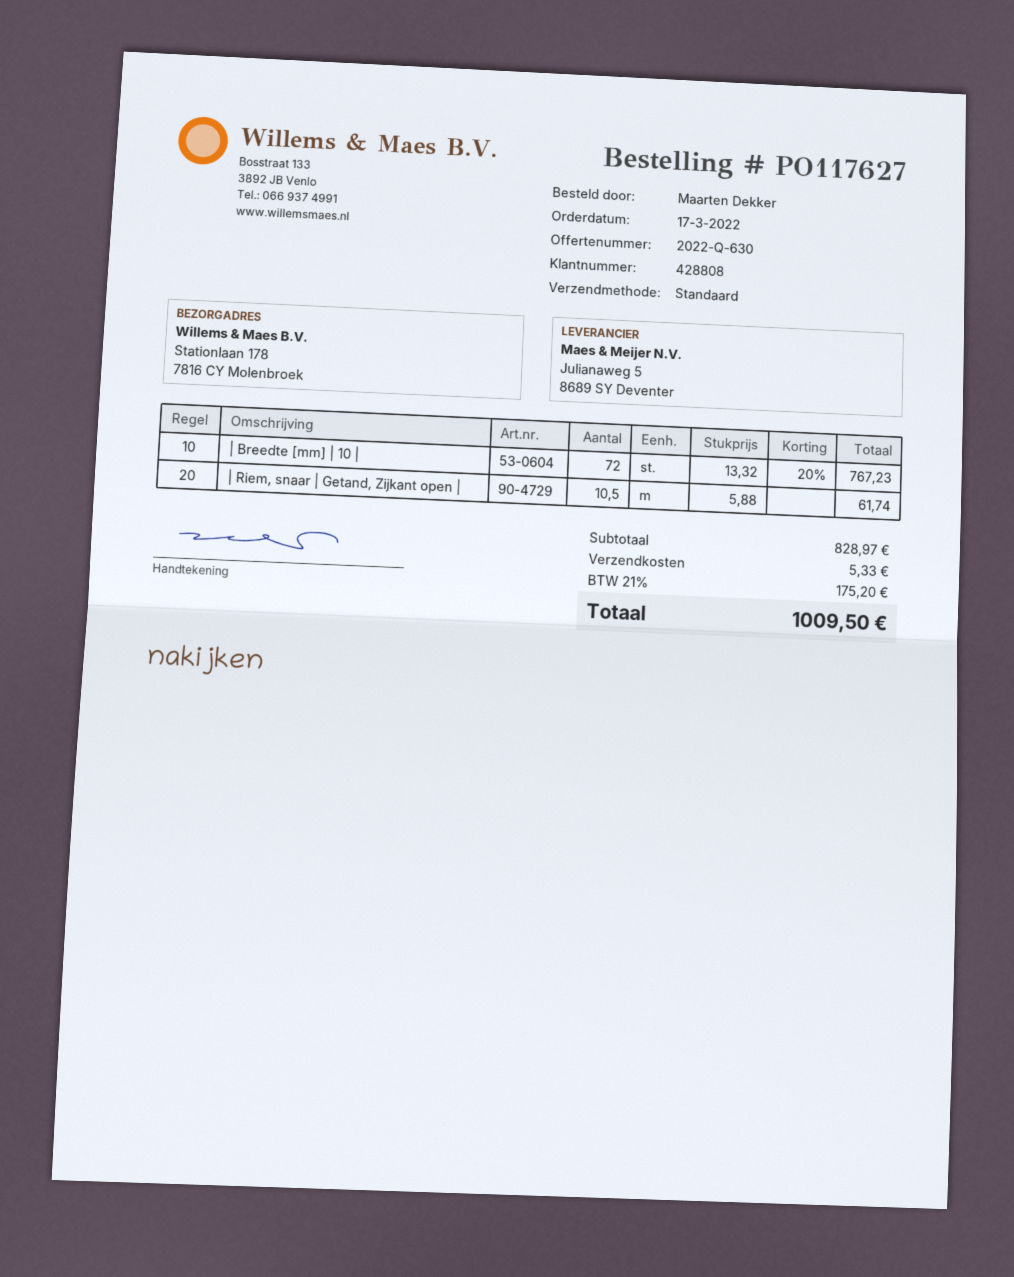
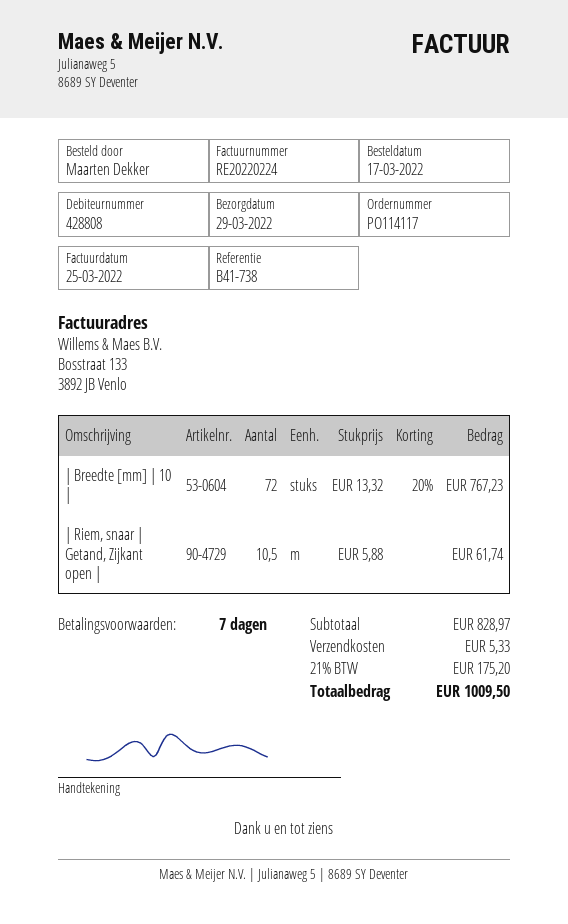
order number: PO117627 -> PO114117

